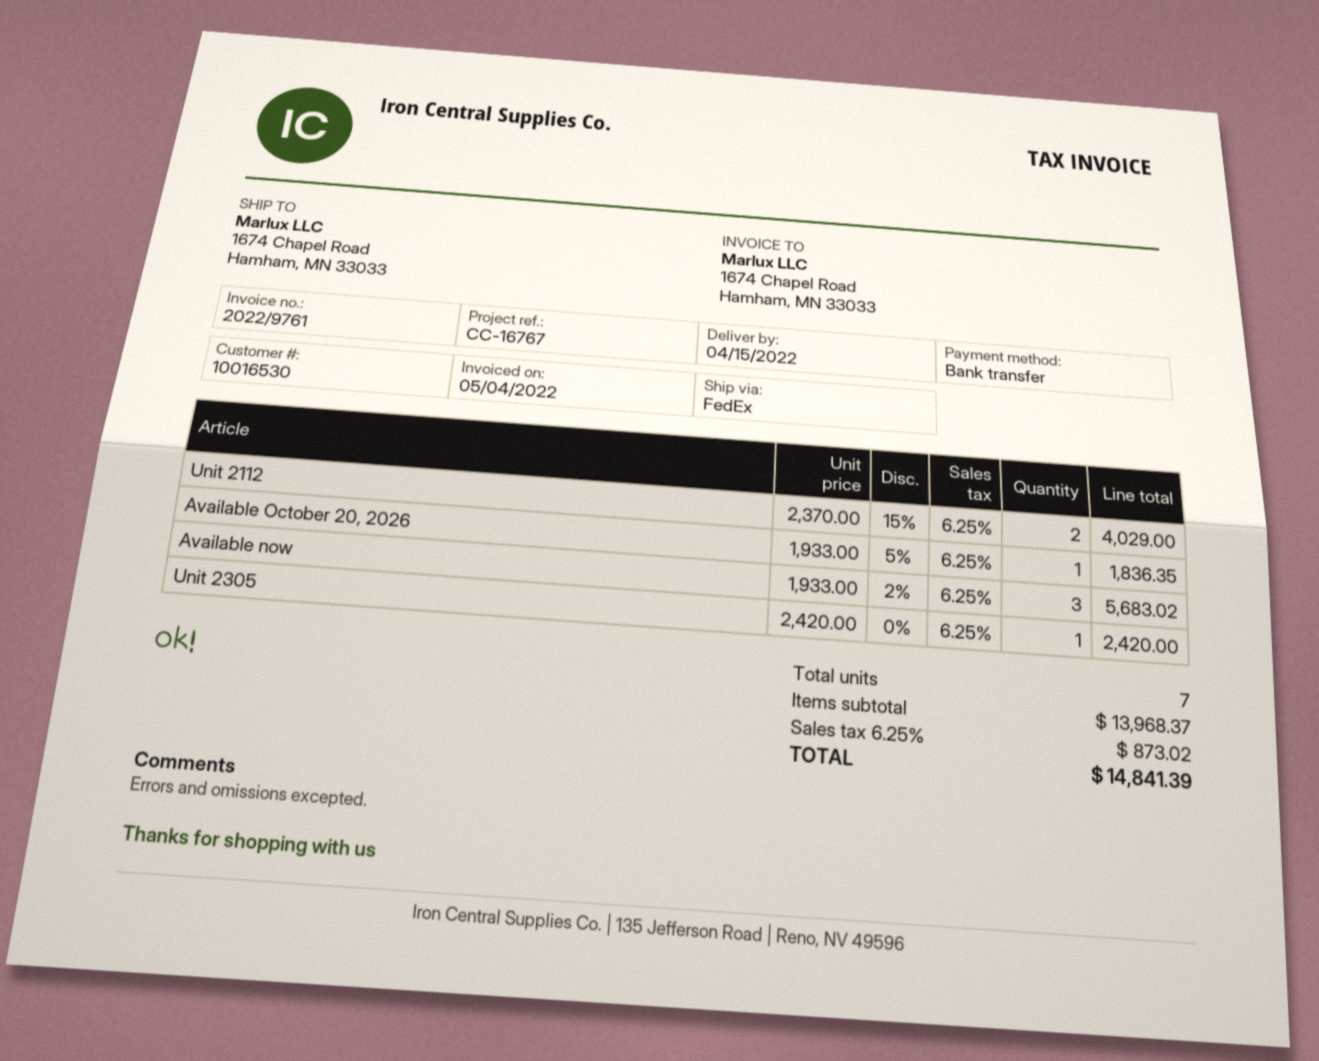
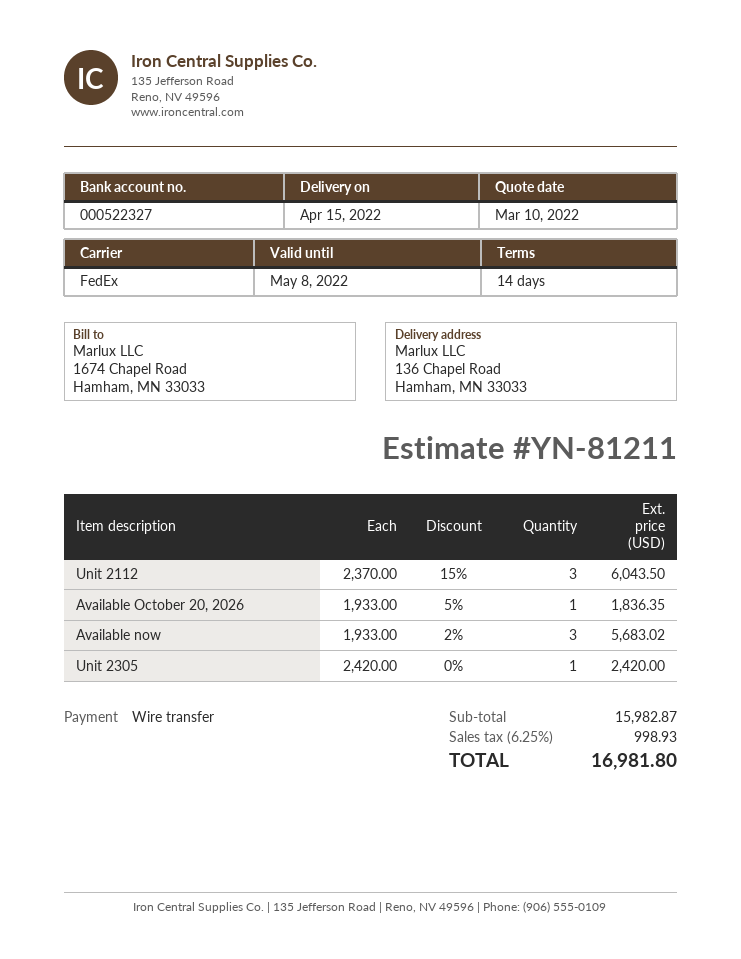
ship to: 1674 Chapel Road, Hamham, MN 33033 -> 136 Chapel Road, Hamham, MN 33033
Unit 2112: 2 x 2370.00 - 15% = 4029.00 -> 3 x 2370.00 - 15% = 6043.50
subtotal: 13968.37 -> 15982.87
tax: 6.25% = 873.02 -> 6.25% = 998.93
total: 14841.39 -> 16981.80

